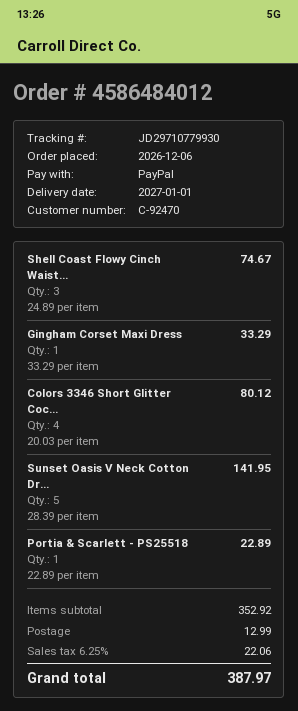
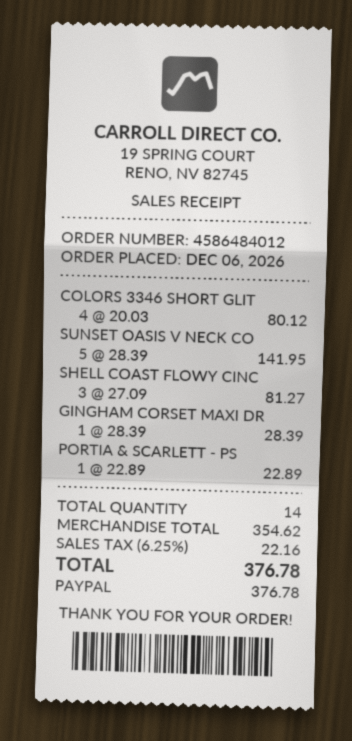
Shell Coast Flowy Cinch Waist...: 3 x 24.89 = 74.67 -> 3 x 27.09 = 81.27
Gingham Corset Maxi Dress: 1 x 33.29 = 33.29 -> 1 x 28.39 = 28.39
subtotal: 352.92 -> 354.62
shipping: 12.99 -> none
tax: 6.25% = 22.06 -> 6.25% = 22.16
total: 387.97 -> 376.78

